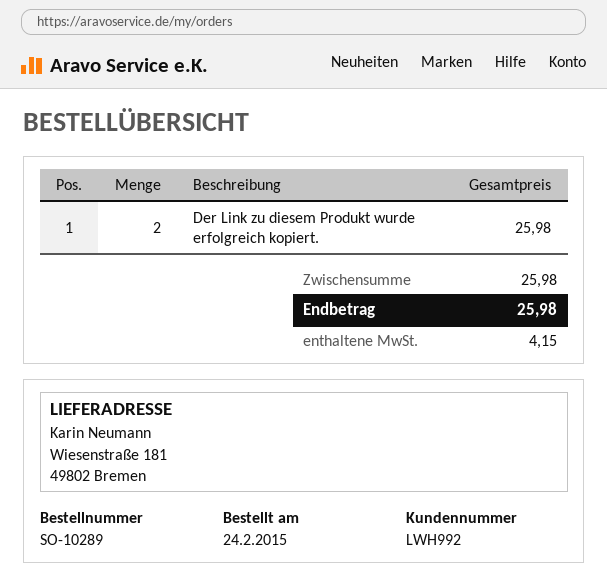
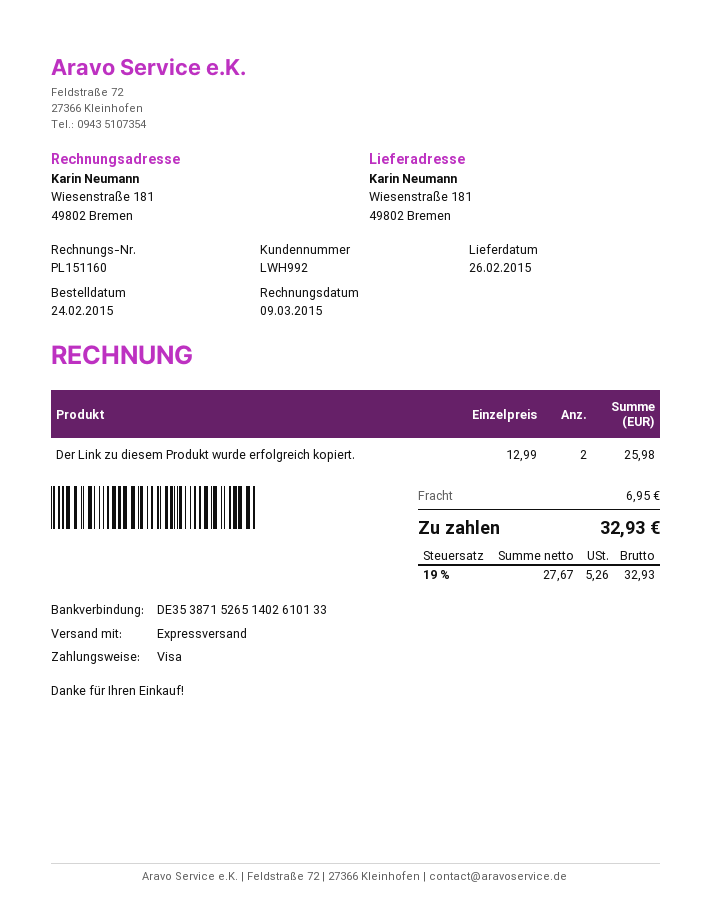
shipping: none -> 6.95
tax: 4.15 -> 5.26
total: 25.98 -> 32.93

